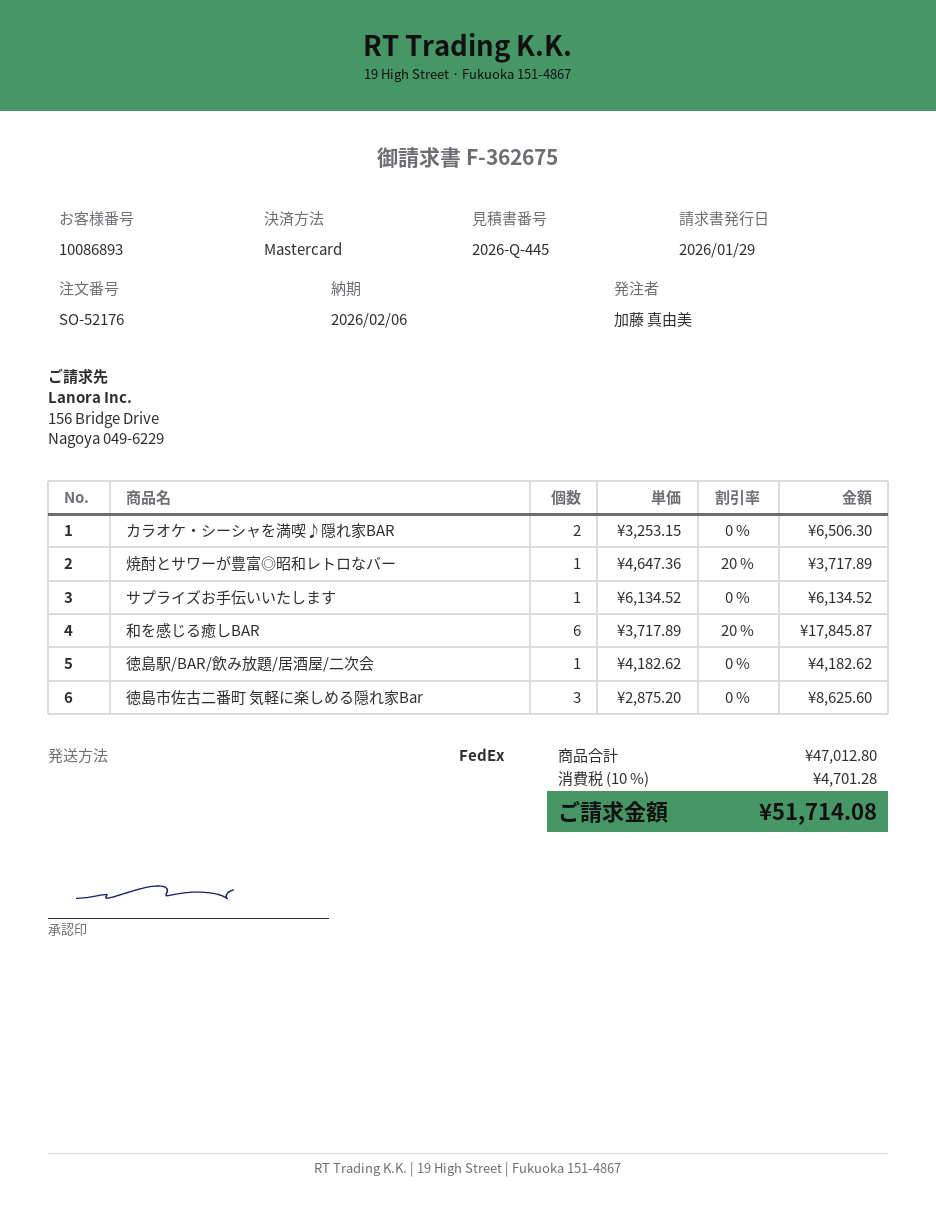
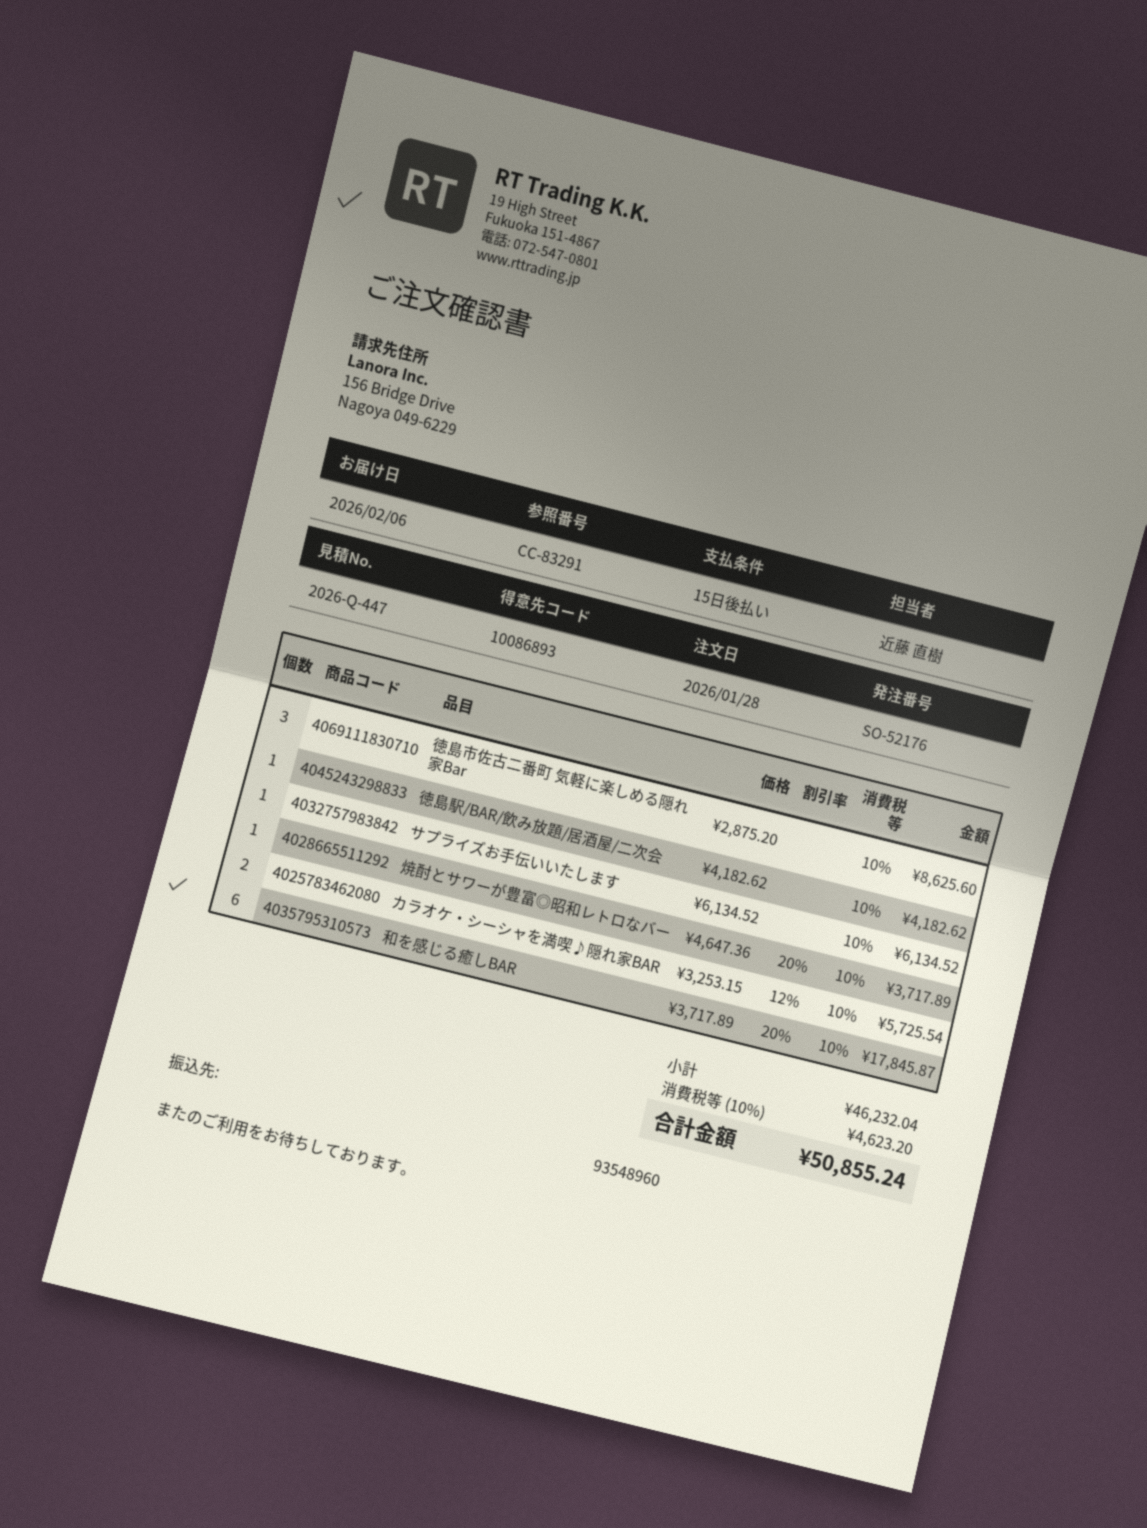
quote number: 2026-Q-445 -> 2026-Q-447
カラオケ・シーシャを満喫♪隠れ家BAR: 2 x 3253.15 = 6506.30 -> 2 x 3253.15 - 12% = 5725.54
subtotal: 47012.80 -> 46232.04
tax: 10% = 4701.28 -> 10% = 4623.20
total: 51714.08 -> 50855.24

